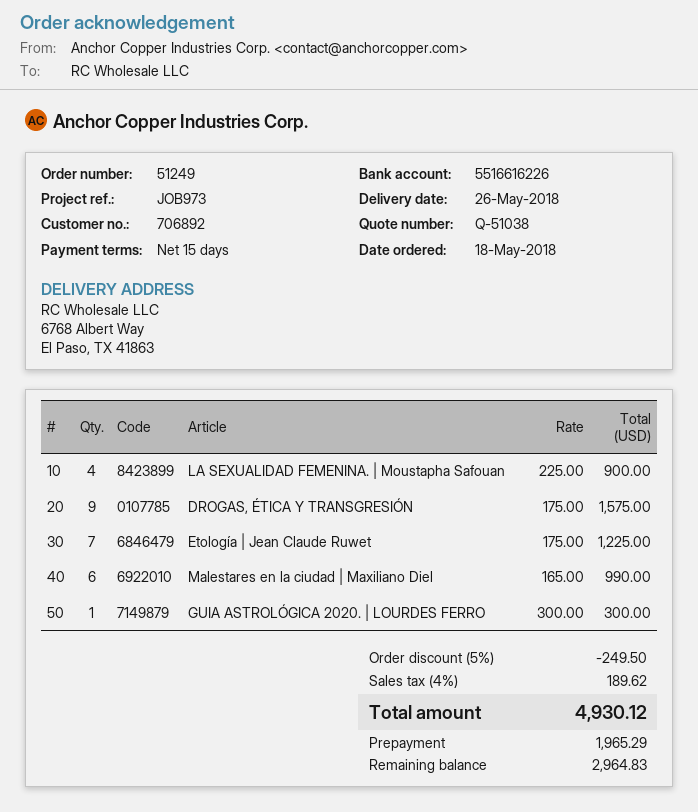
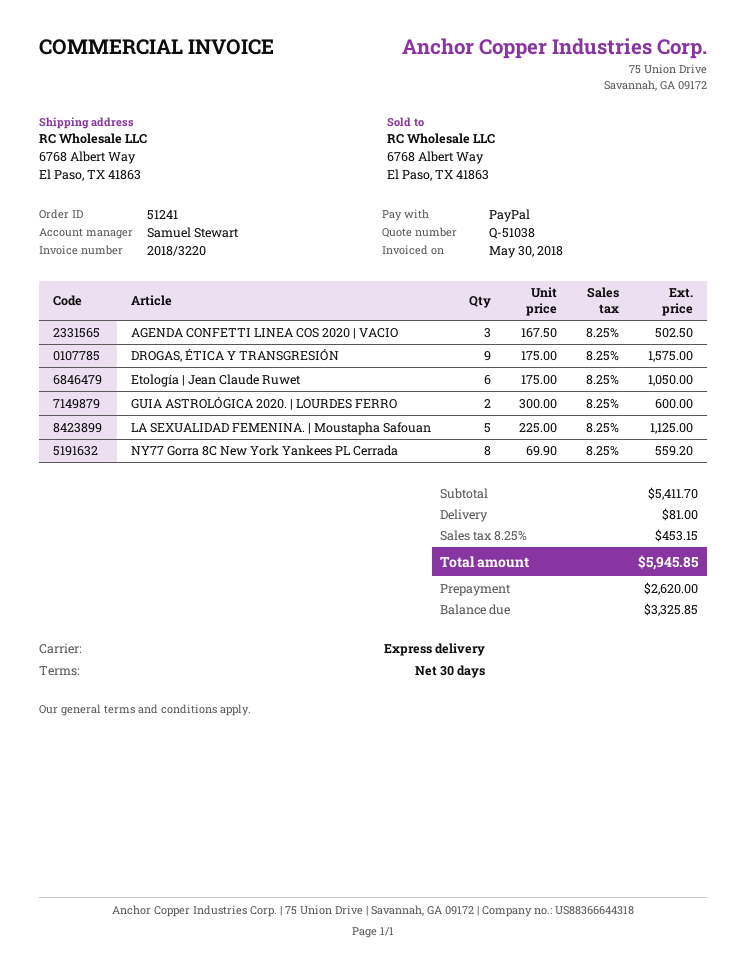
order number: 51249 -> 51241
payment terms: 15 days -> 30 days
LA SEXUALIDAD FEMENINA. | Moustapha Safouan: 4 x 225.00 = 900.00 -> 5 x 225.00 = 1125.00
Etología | Jean Claude Ruwet: 7 x 175.00 = 1225.00 -> 6 x 175.00 = 1050.00
Malestares en la ciudad | Maxiliano Diel: 6 x 165.00 = 990.00 -> none
GUIA ASTROLÓGICA 2020. | LOURDES FERRO: 1 x 300.00 = 300.00 -> 2 x 300.00 = 600.00
AGENDA CONFETTI LINEA COS 2020 | VACIO: none -> 3 x 167.50 = 502.50
NY77 Gorra 8C New York Yankees PL Cerrada: none -> 8 x 69.90 = 559.20
discount: 5% = 249.50 -> none
shipping: none -> 81.00
tax: 4% = 189.62 -> 8.25% = 453.15
total: 4930.12 -> 5945.85
deposit: 1965.29 -> 2620.00
balance: 2964.83 -> 3325.85

